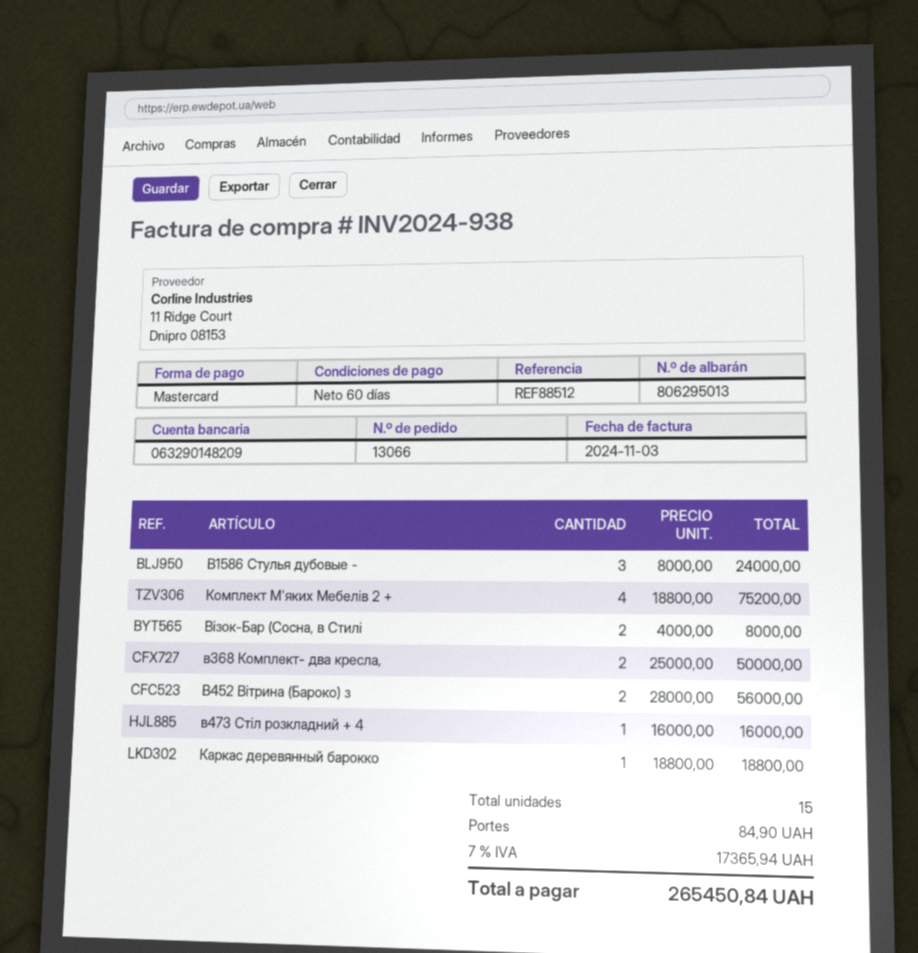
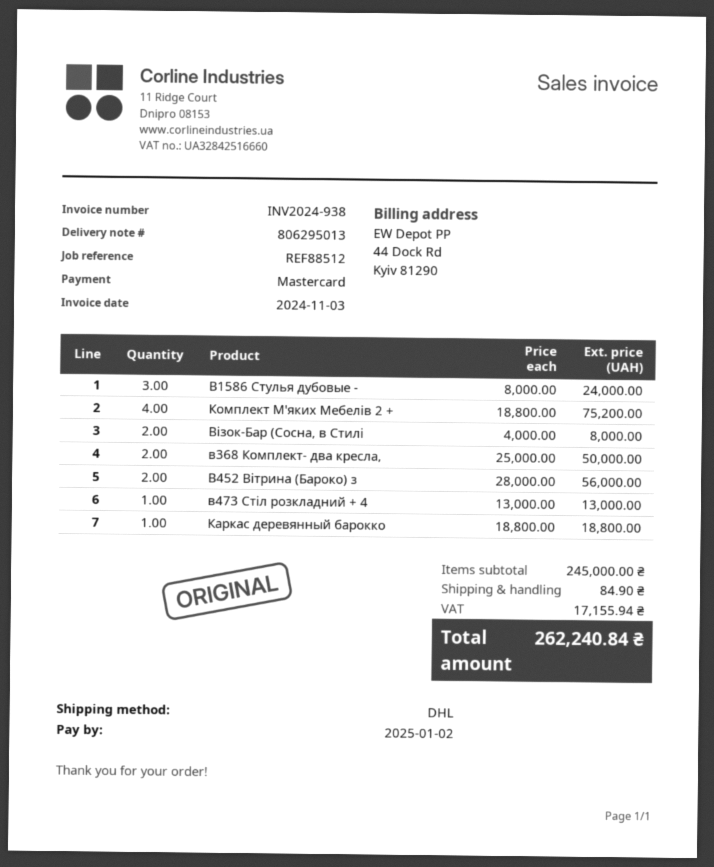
в473 Стіл розкладний + 4: 1 x 16000.00 = 16000.00 -> 1 x 13000.00 = 13000.00
tax: 17365.94 -> 17155.94
total: 265450.84 -> 262240.84

